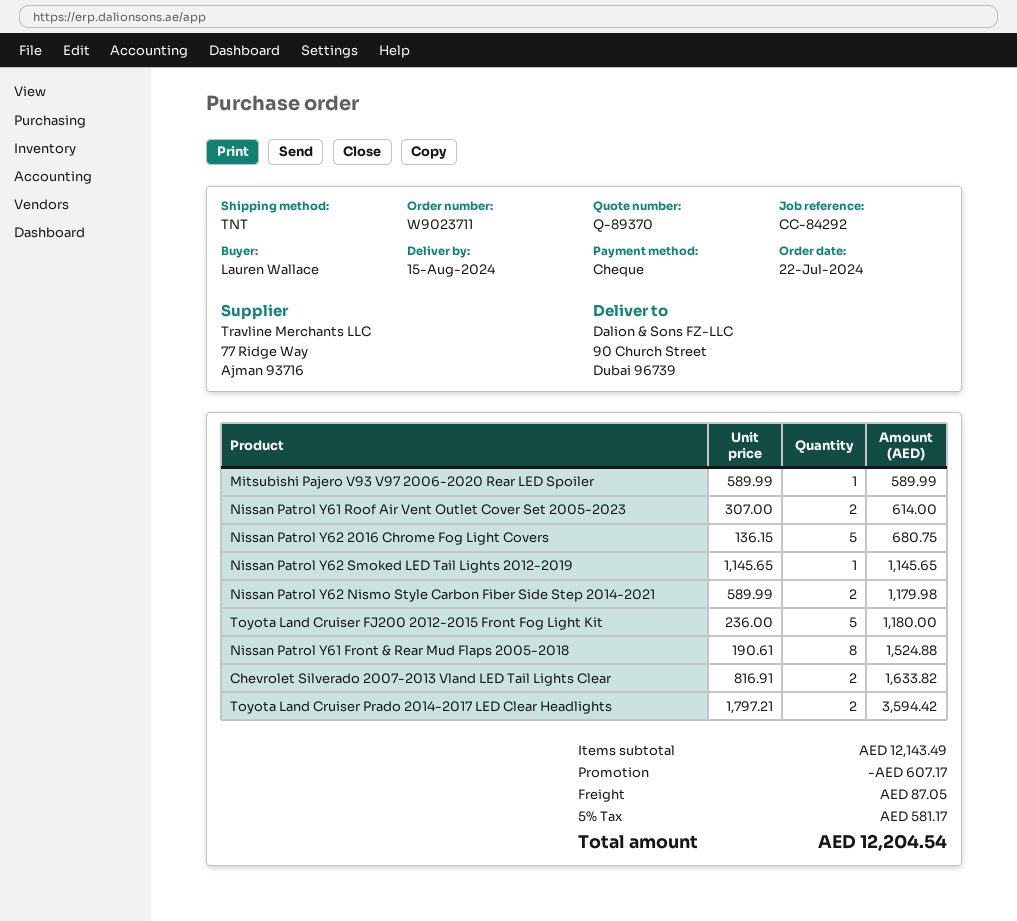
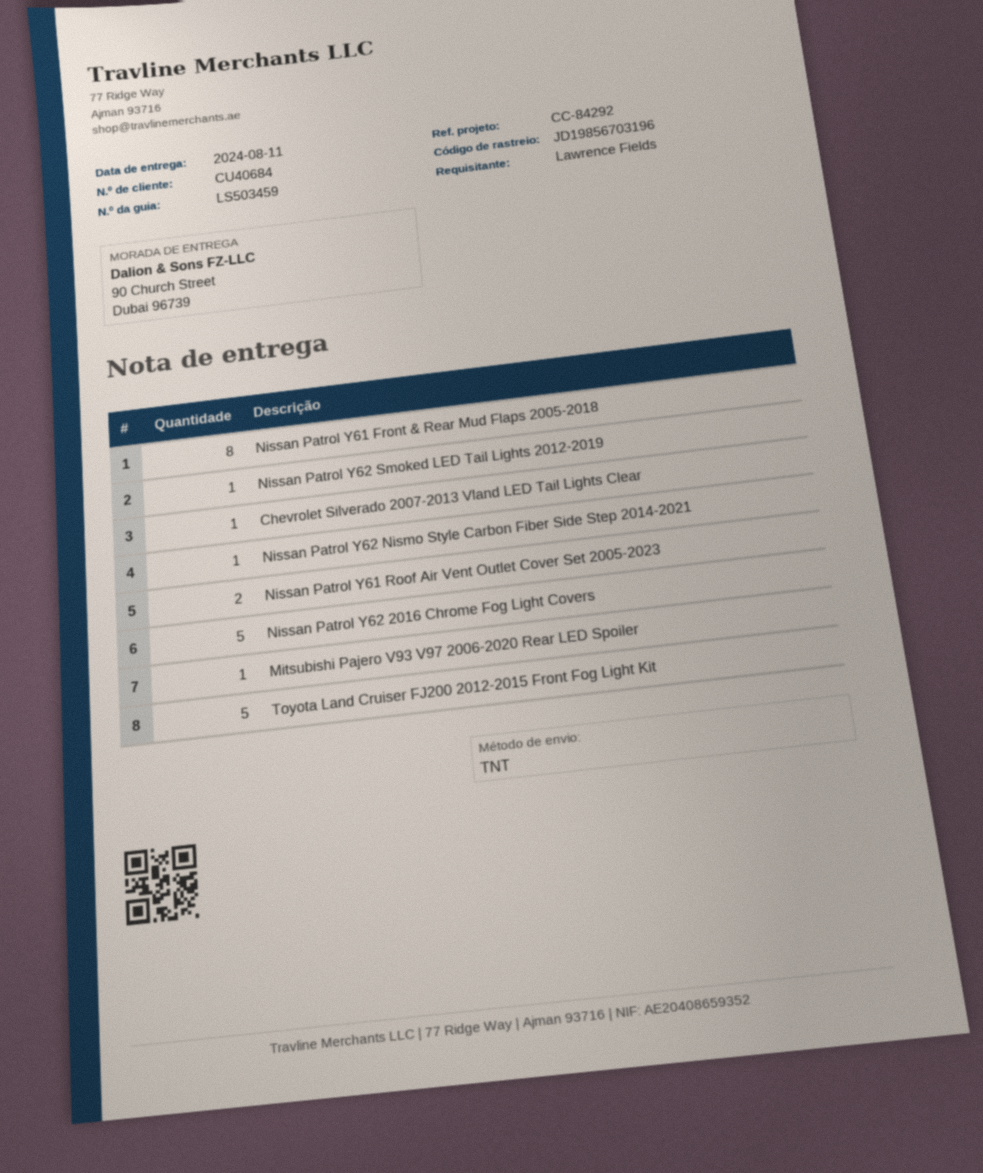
delivery date: 2024-08-15 -> 2024-08-11
ordered by: Lauren Wallace -> Lawrence Fields
Nissan Patrol Y62 Nismo Style Carbon Fiber Side Step 2014-2021: 2 -> 1
Chevrolet Silverado 2007-2013 Vland LED Tail Lights Clear: 2 -> 1
Toyota Land Cruiser Prado 2014-2017 LED Clear Headlights: 2 -> none

